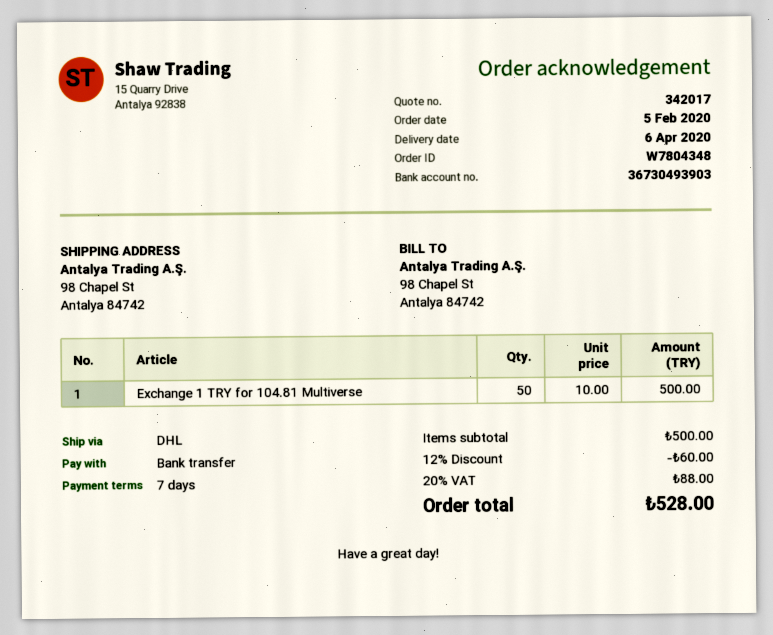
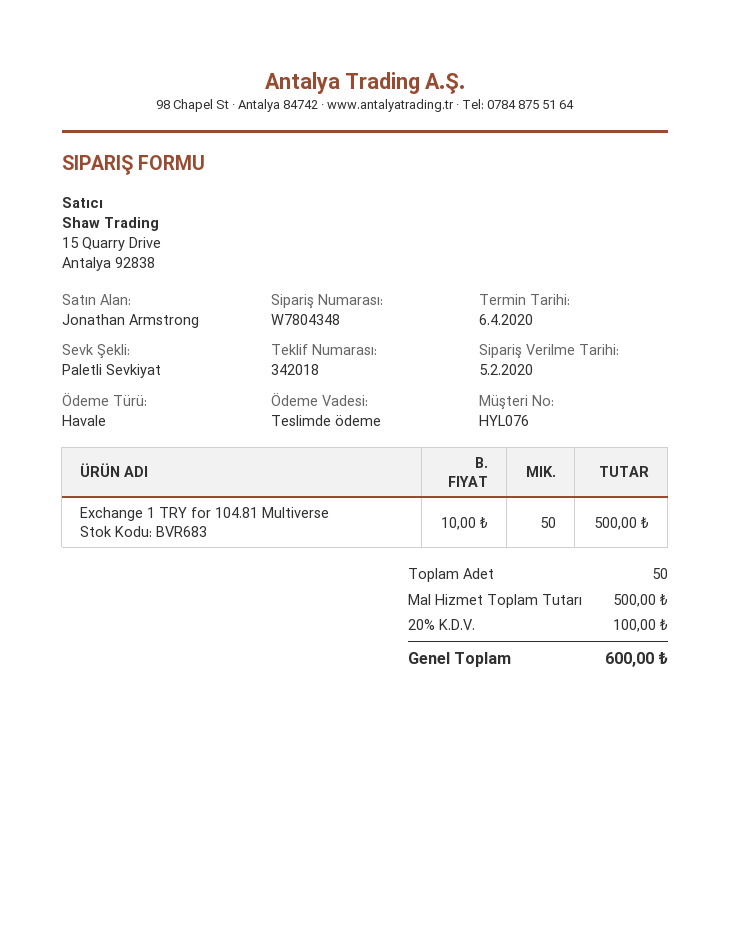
quote number: 342017 -> 342018
payment terms: 7 days -> on receipt
shipping method: DHL -> pallet freight
discount: 12% = 60.00 -> none
tax: 20% = 88.00 -> 20% = 100.00
total: 528.00 -> 600.00

